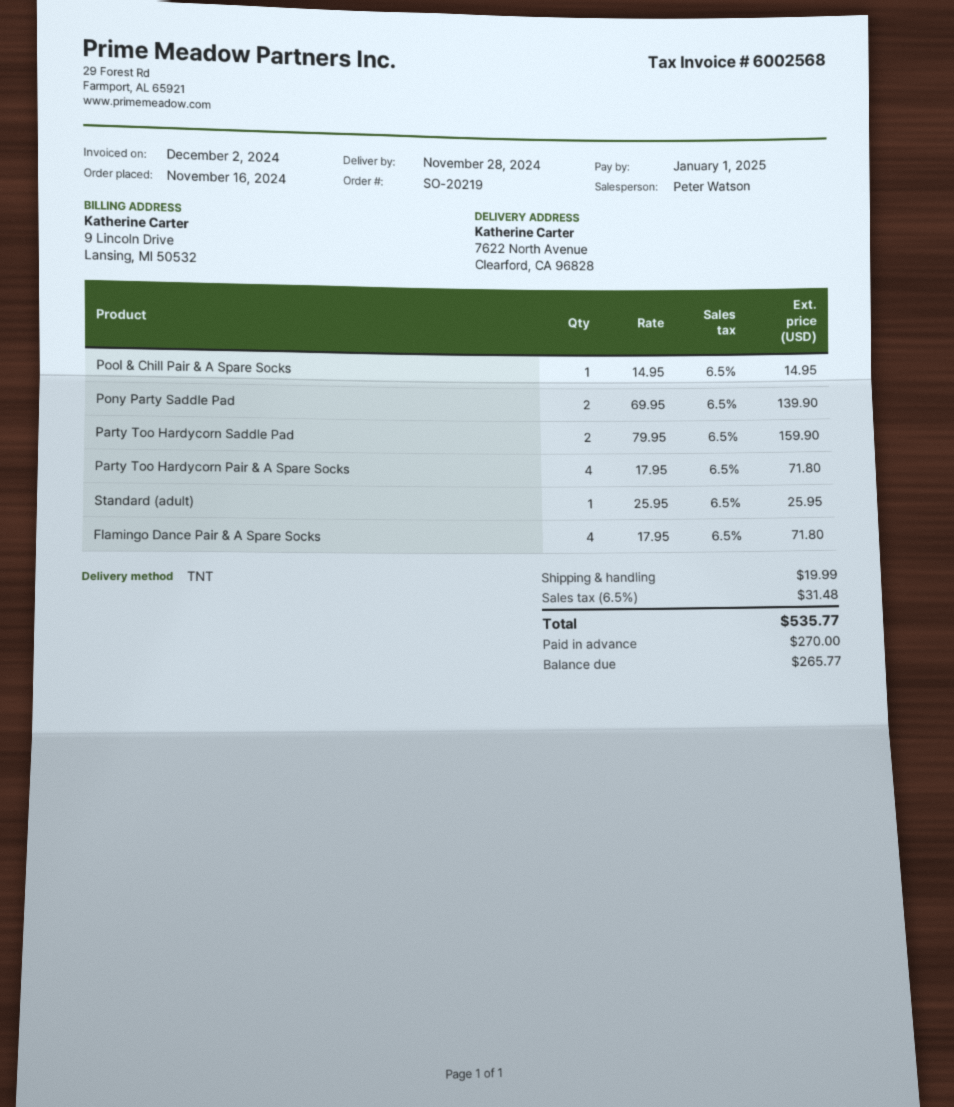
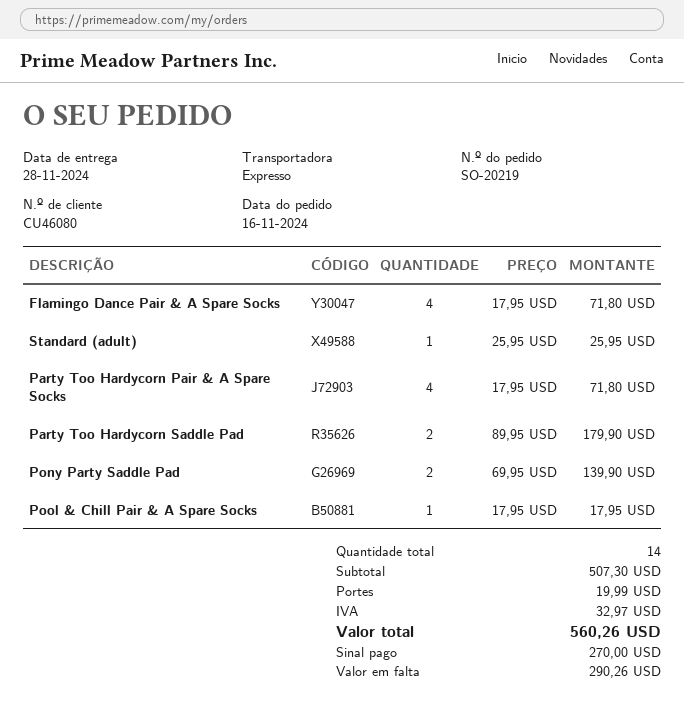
shipping method: TNT -> express
Pool & Chill Pair & A Spare Socks: 1 x 14.95 = 14.95 -> 1 x 17.95 = 17.95
Party Too Hardycorn Saddle Pad: 2 x 79.95 = 159.90 -> 2 x 89.95 = 179.90
tax: 31.48 -> 32.97
total: 535.77 -> 560.26
balance: 265.77 -> 290.26

